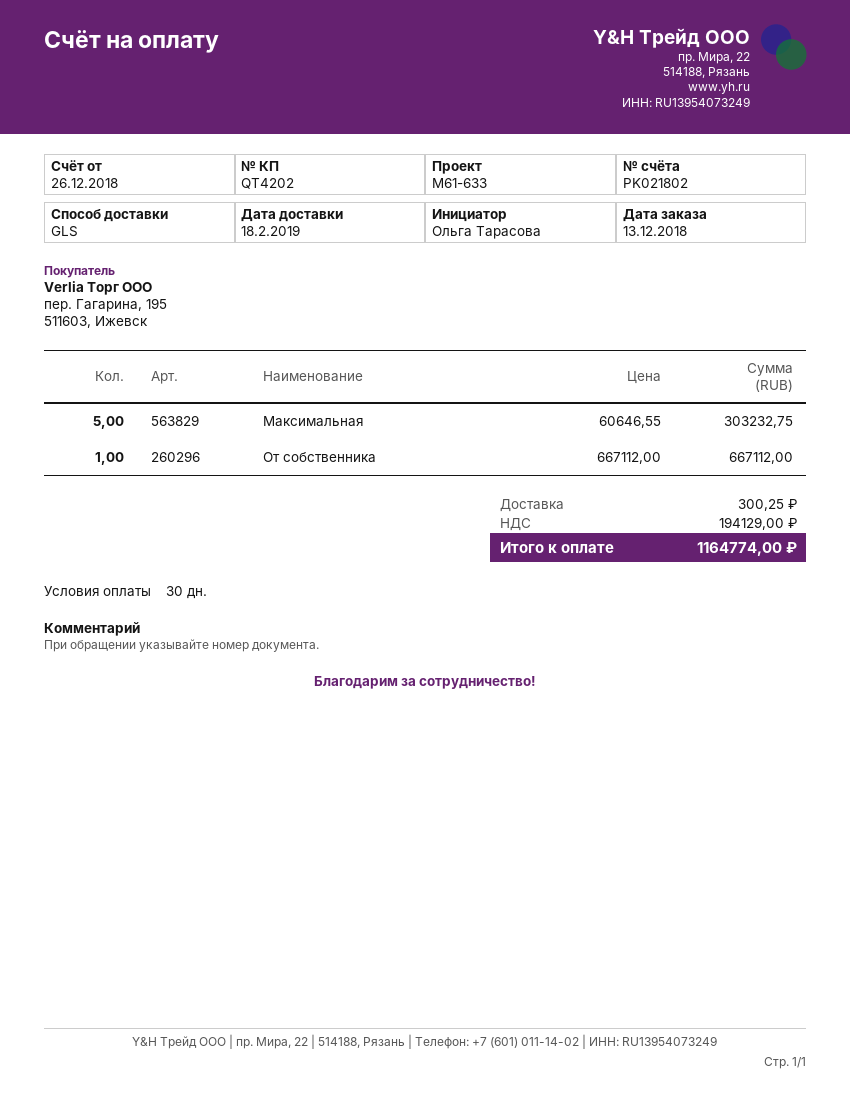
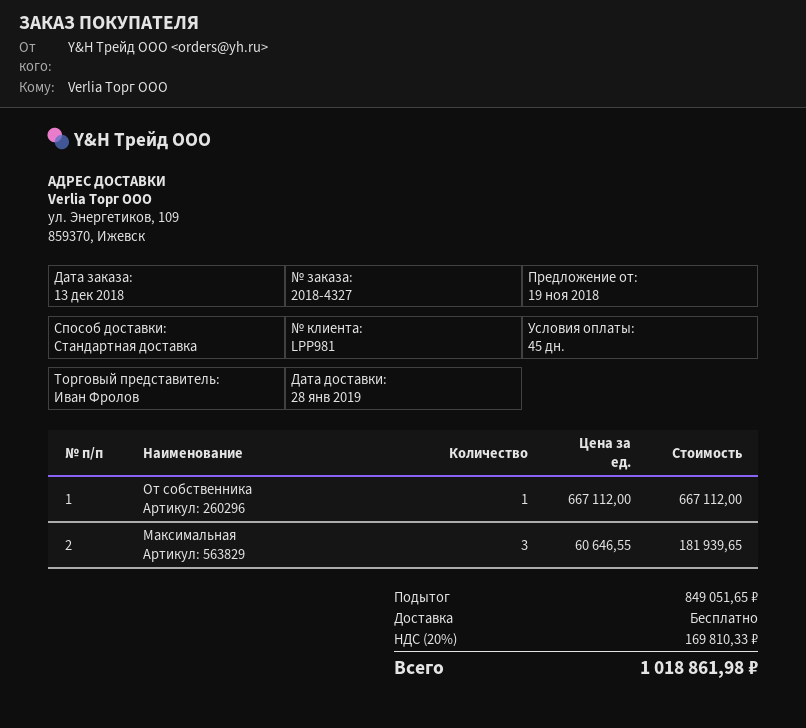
delivery date: 2019-02-18 -> 2019-01-28
payment terms: 30 days -> 45 days
shipping method: GLS -> standard
Максимальная: 5 x 60646.55 = 303232.75 -> 3 x 60646.55 = 181939.65
shipping: 300.25 -> 0.00
tax: 194129.00 -> 169810.33
total: 1164774.00 -> 1018861.98

